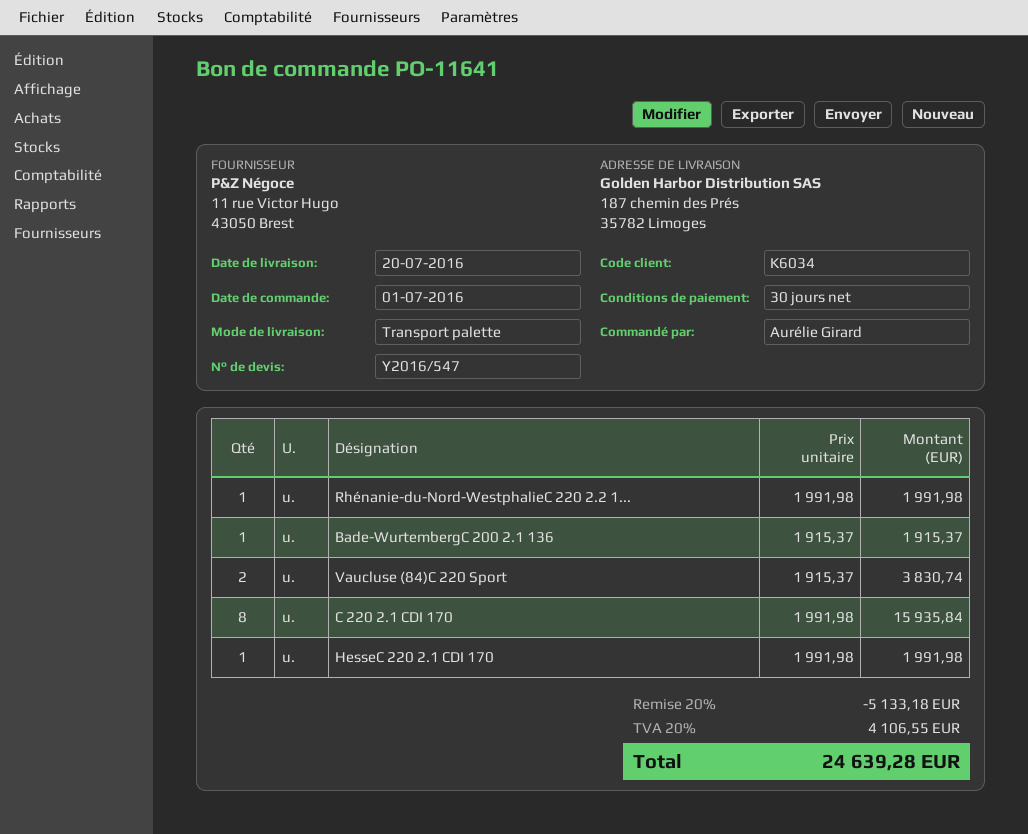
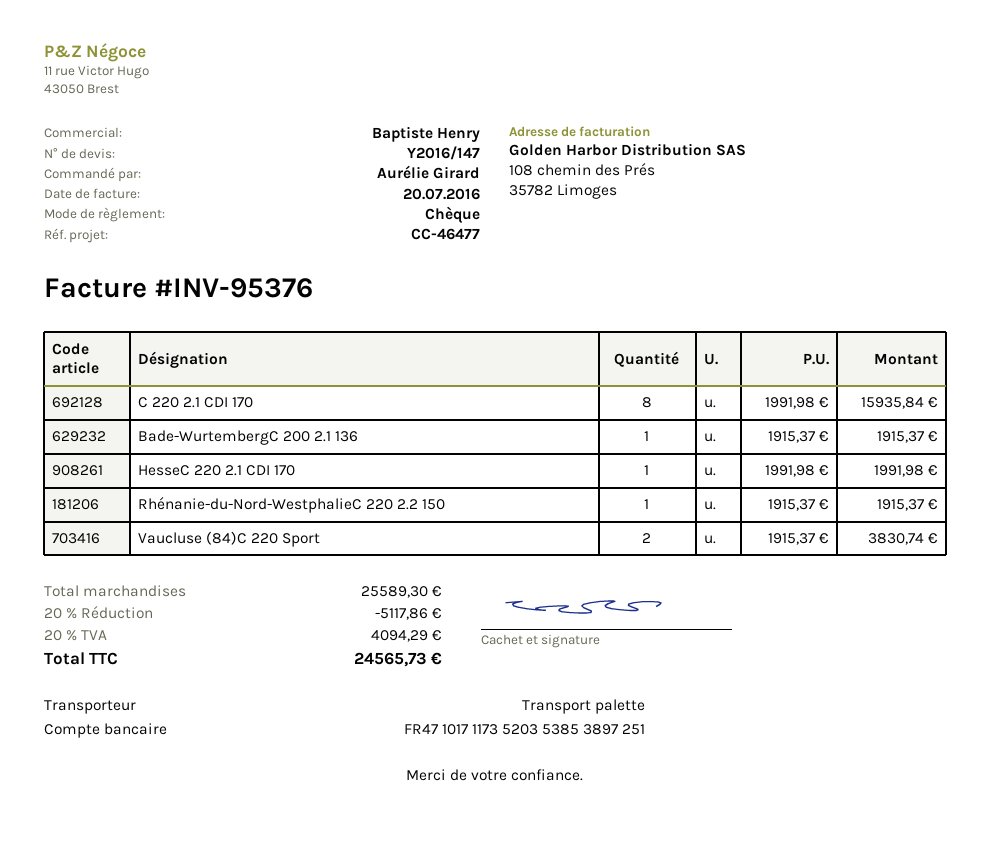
quote number: Y2016/547 -> Y2016/147
Rhénanie-du-Nord-WestphalieC 220 2.2 1...: 1 x 1991.98 = 1991.98 -> 1 x 1915.37 = 1915.37
discount: 20% = 5133.18 -> 20% = 5117.86
tax: 20% = 4106.55 -> 20% = 4094.29
total: 24639.28 -> 24565.73

